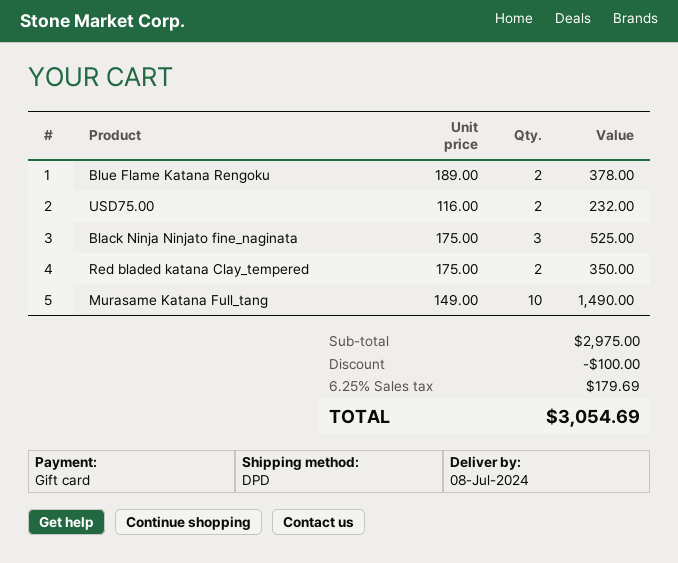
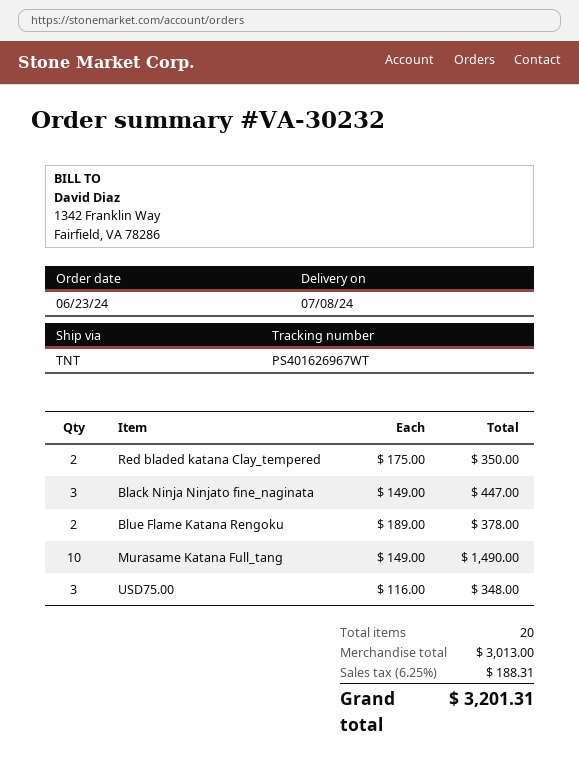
shipping method: DPD -> TNT
USD75.00: 2 x 116.00 = 232.00 -> 3 x 116.00 = 348.00
Black Ninja Ninjato fine_naginata: 3 x 175.00 = 525.00 -> 3 x 149.00 = 447.00
subtotal: 2975.00 -> 3013.00
discount: 100.00 -> none
tax: 6.25% = 179.69 -> 6.25% = 188.31
total: 3054.69 -> 3201.31

